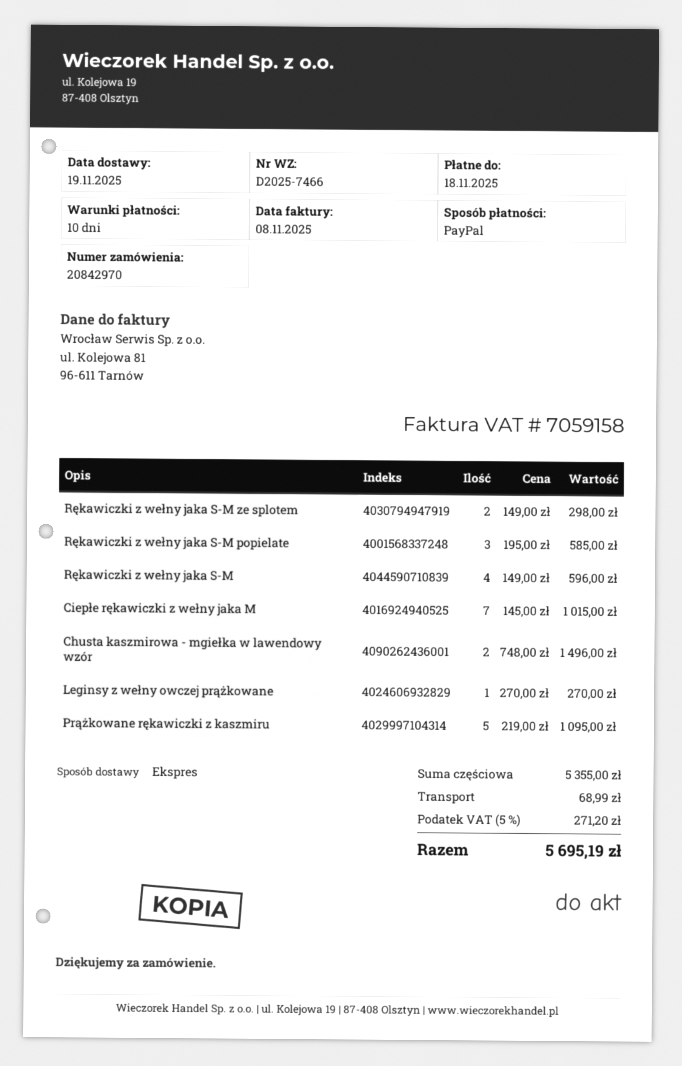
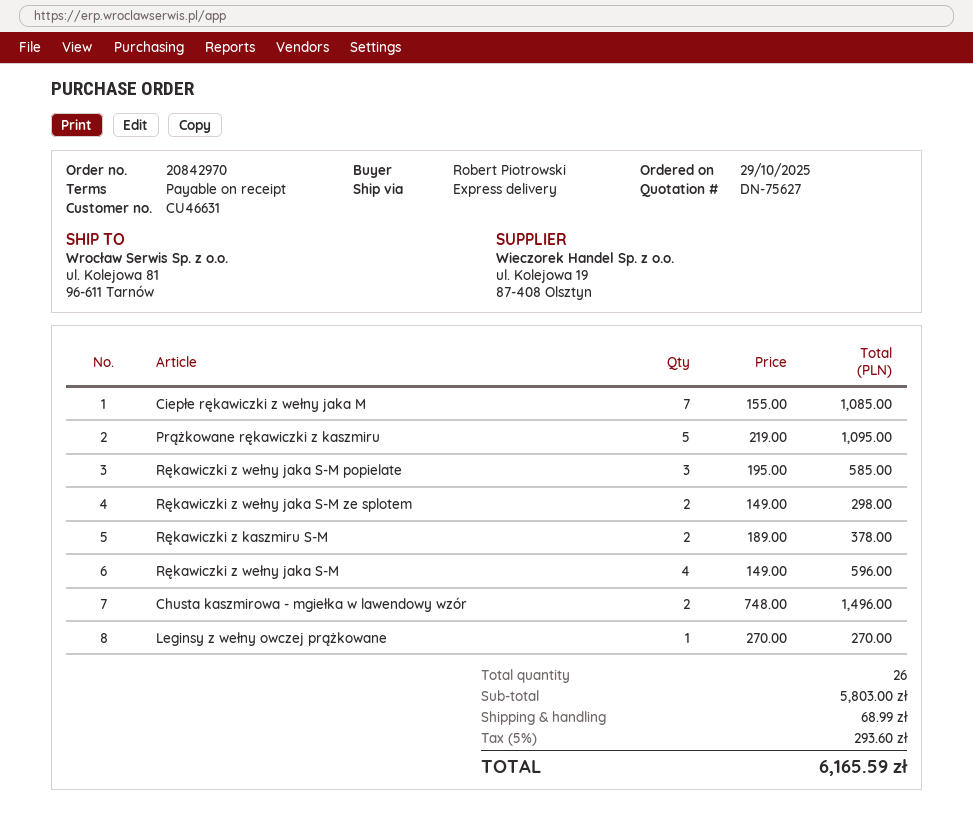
payment terms: 10 days -> on receipt
Ciepłe rękawiczki z wełny jaka M: 7 x 145.00 = 1015.00 -> 7 x 155.00 = 1085.00
Rękawiczki z kaszmiru S-M: none -> 2 x 189.00 = 378.00
subtotal: 5355.00 -> 5803.00
tax: 5% = 271.20 -> 5% = 293.60
total: 5695.19 -> 6165.59

